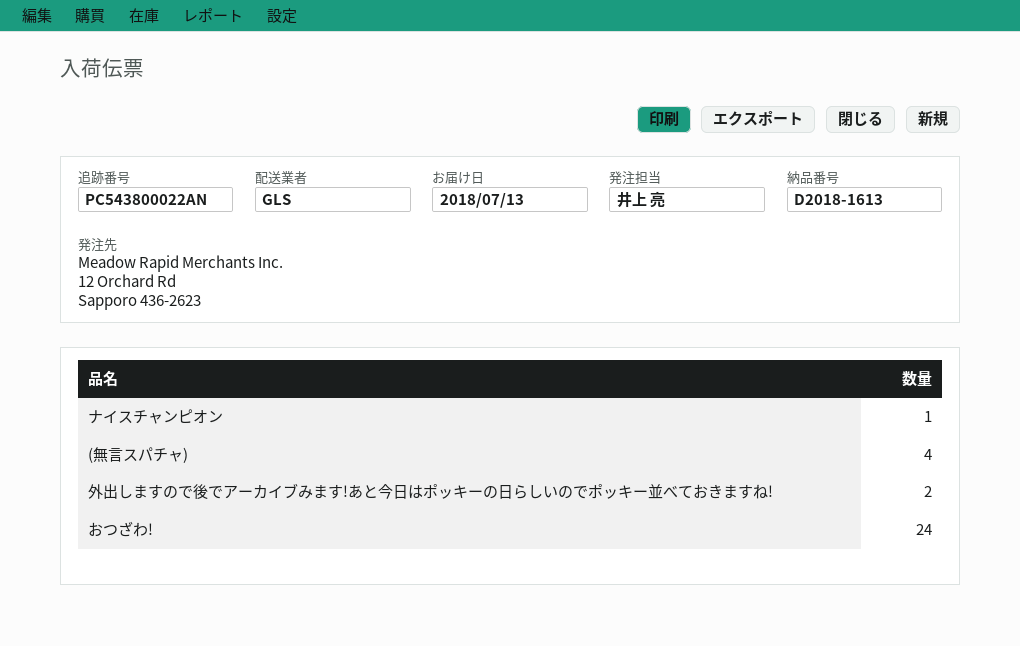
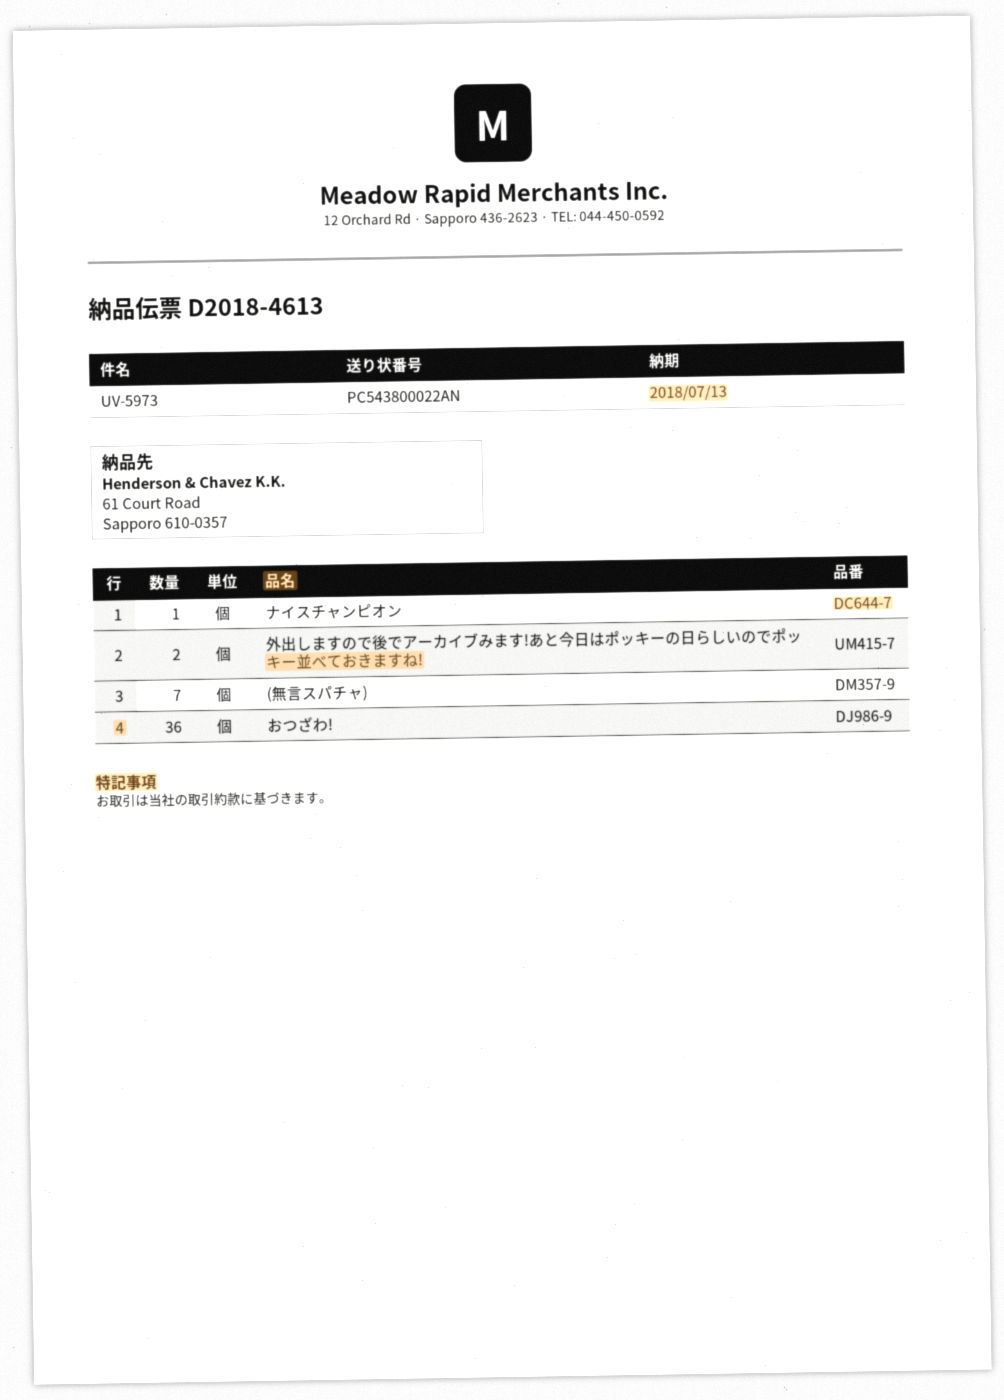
delivery note number: D2018-1613 -> D2018-4613
(無言スパチャ): 4 -> 7
おつざわ!: 24 -> 36

